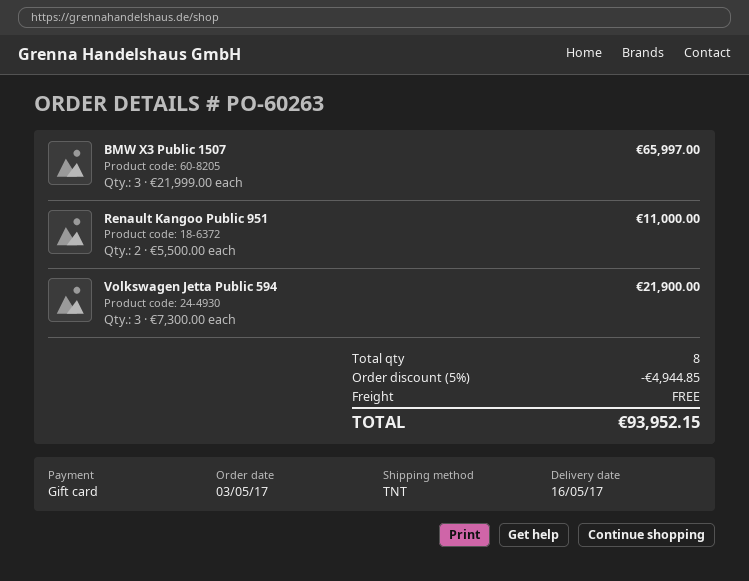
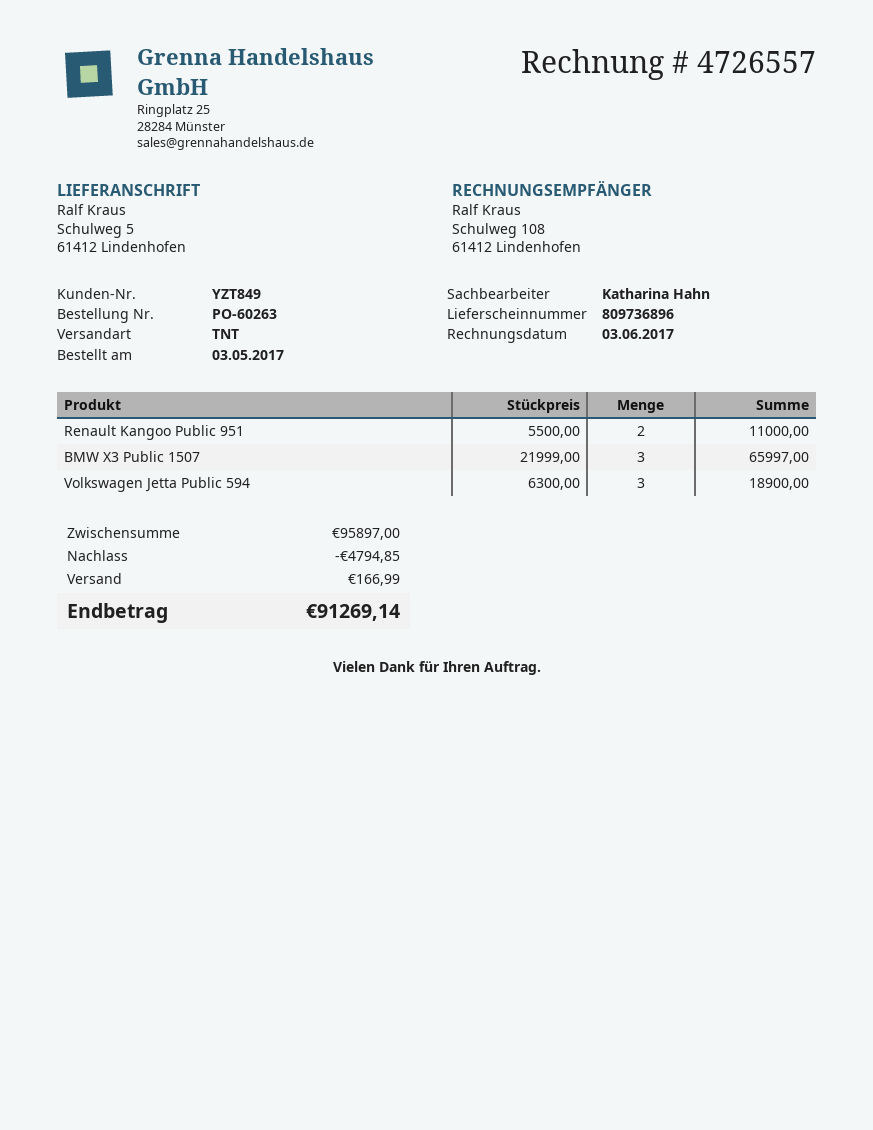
Volkswagen Jetta Public 594: 3 x 7300.00 = 21900.00 -> 3 x 6300.00 = 18900.00
discount: 4944.85 -> 4794.85
shipping: 0.00 -> 166.99
total: 93952.15 -> 91269.14

